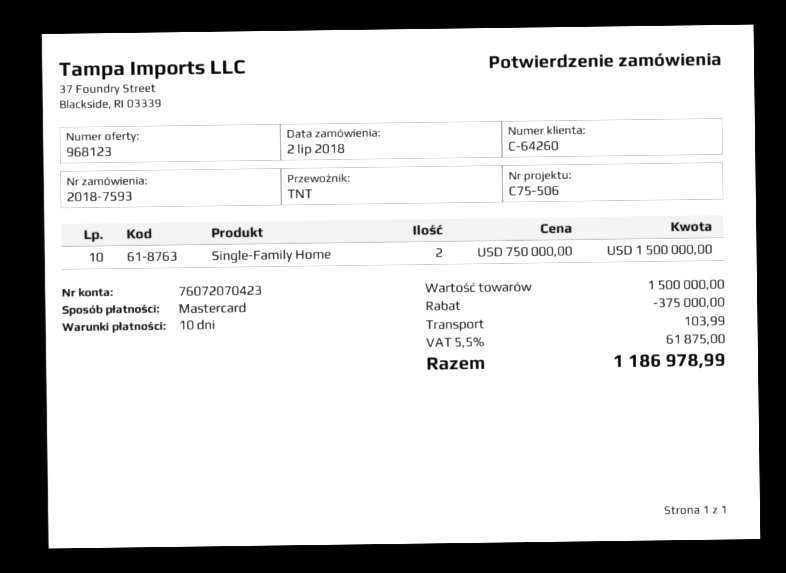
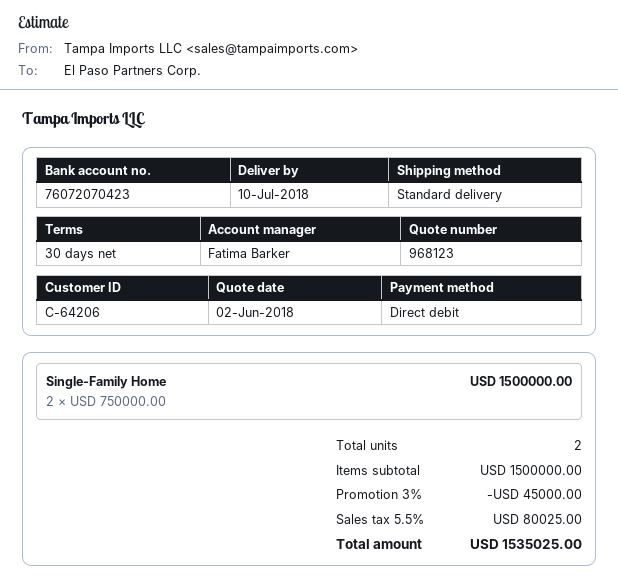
payment terms: 10 days -> 30 days
customer number: C-64260 -> C-64206
payment method: Mastercard -> direct debit
shipping method: TNT -> standard
discount: 375000.00 -> 45000.00
shipping: 103.99 -> none
tax: 5.5% = 61875.00 -> 5.5% = 80025.00
total: 1186978.99 -> 1535025.00

